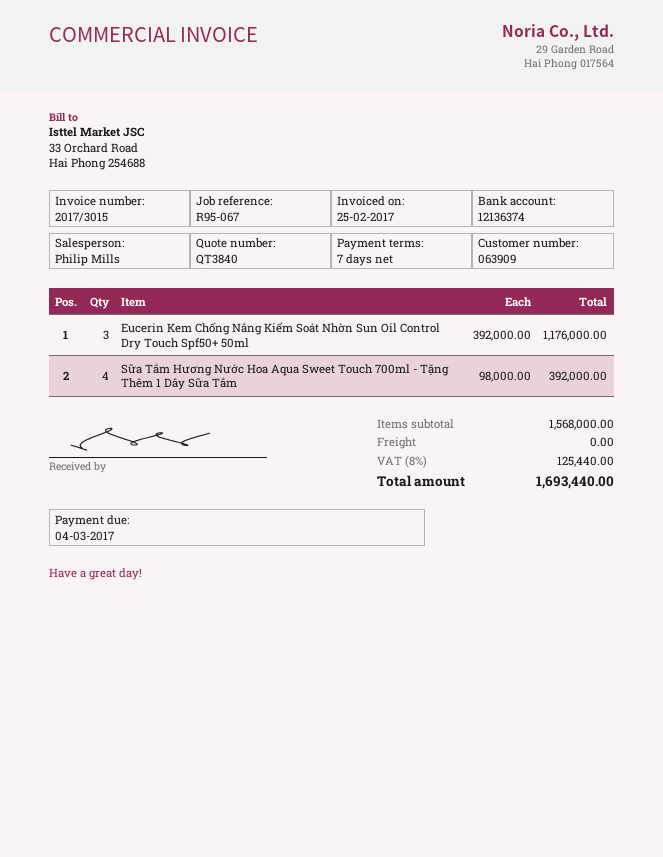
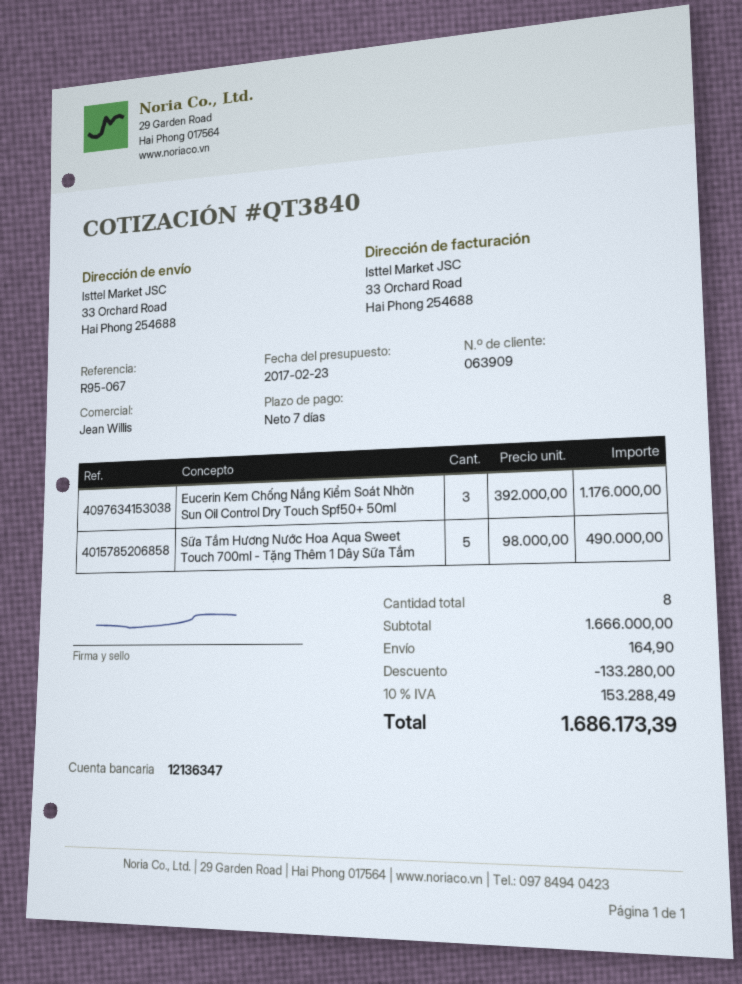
sales rep: Philip Mills -> Jean Willis
bank account: 12136374 -> 12136347
Sữa Tắm Hương Nước Hoa Aqua Sweet Touch 700ml - Tặng Thêm 1 Dây Sữa Tắm: 4 x 98000.00 = 392000.00 -> 5 x 98000.00 = 490000.00
subtotal: 1568000.00 -> 1666000.00
discount: none -> 133280.00
shipping: 0.00 -> 164.90
tax: 8% = 125440.00 -> 10% = 153288.49
total: 1693440.00 -> 1686173.39

